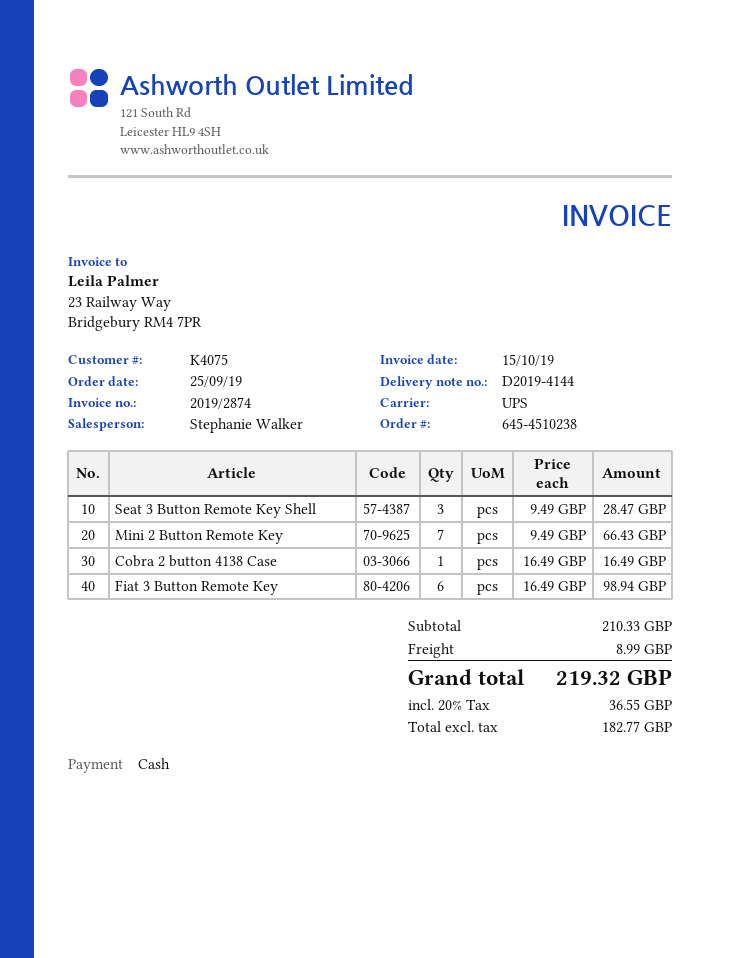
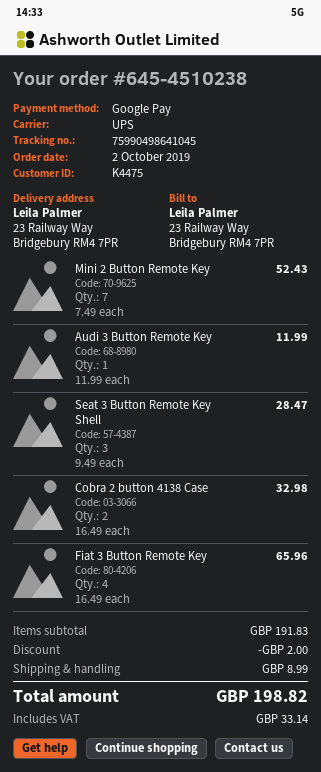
order date: 2019-09-25 -> 2019-10-02
customer number: K4075 -> K4475
payment method: cash -> Google Pay
Mini 2 Button Remote Key: 7 x 9.49 = 66.43 -> 7 x 7.49 = 52.43
Cobra 2 button 4138 Case: 1 x 16.49 = 16.49 -> 2 x 16.49 = 32.98
Fiat 3 Button Remote Key: 6 x 16.49 = 98.94 -> 4 x 16.49 = 65.96
Audi 3 Button Remote Key: none -> 1 x 11.99 = 11.99
subtotal: 210.33 -> 191.83
discount: none -> 2.00
tax: 36.55 -> 33.14
total: 219.32 -> 198.82

